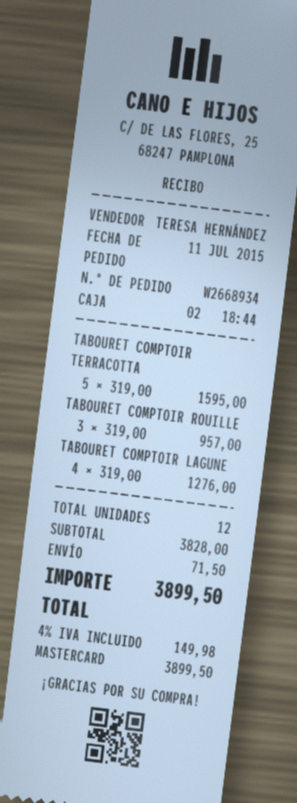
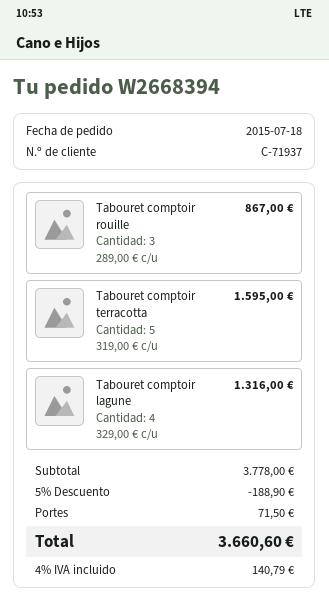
order number: W2668934 -> W2668394
order date: 2015-07-11 -> 2015-07-18
TABOURET COMPTOIR ROUILLE: 3 x 319.00 = 957.00 -> 3 x 289.00 = 867.00
TABOURET COMPTOIR LAGUNE: 4 x 319.00 = 1276.00 -> 4 x 329.00 = 1316.00
subtotal: 3828.00 -> 3778.00
discount: none -> 5% = 188.90
tax: 4% = 149.98 -> 4% = 140.79
total: 3899.50 -> 3660.60

